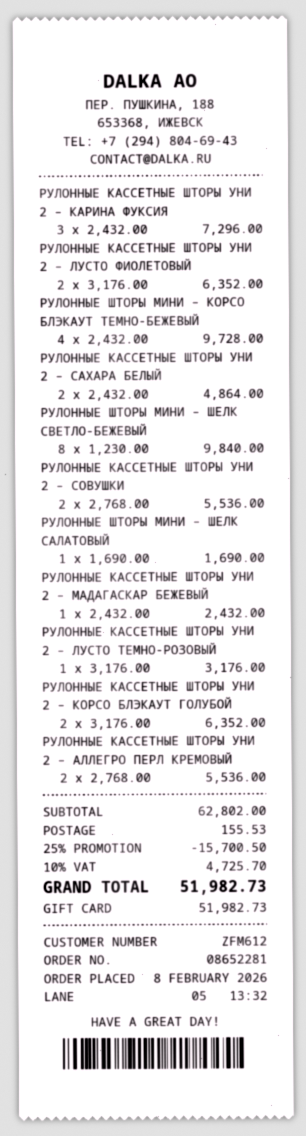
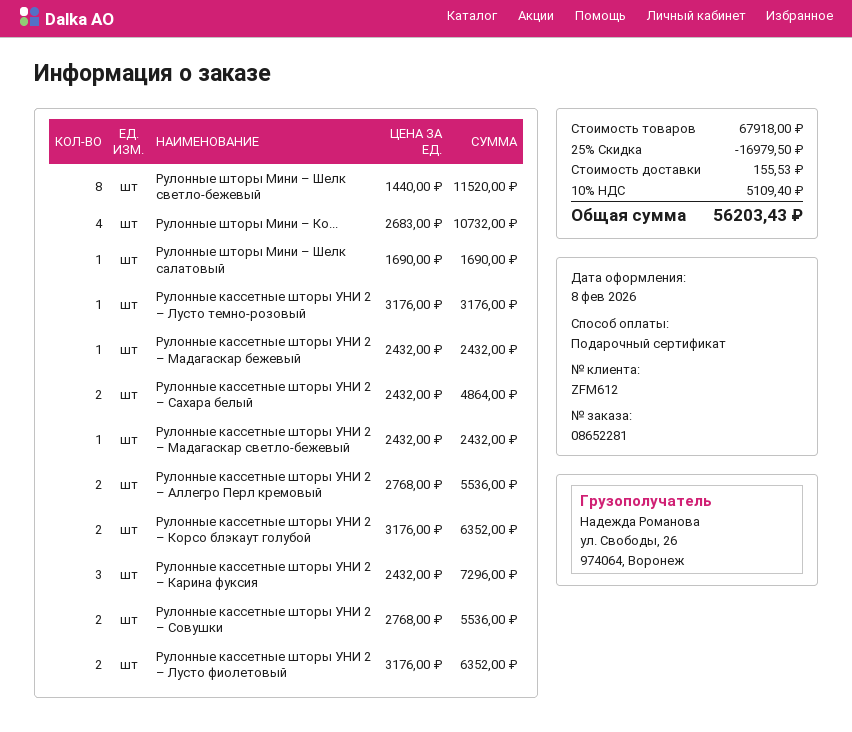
РУЛОННЫЕ ШТОРЫ МИНИ – КОРСО БЛЭКАУТ ТЕМНО-БЕЖЕВЫЙ: 4 x 2432.00 = 9728.00 -> 4 x 2683.00 = 10732.00
РУЛОННЫЕ ШТОРЫ МИНИ – ШЕЛК СВЕТЛО-БЕЖЕВЫЙ: 8 x 1230.00 = 9840.00 -> 8 x 1440.00 = 11520.00
Рулонные кассетные шторы УНИ 2 – Мадагаскар светло-бежевый: none -> 1 x 2432.00 = 2432.00
subtotal: 62802.00 -> 67918.00
discount: 25% = 15700.50 -> 25% = 16979.50
tax: 10% = 4725.70 -> 10% = 5109.40
total: 51982.73 -> 56203.43

